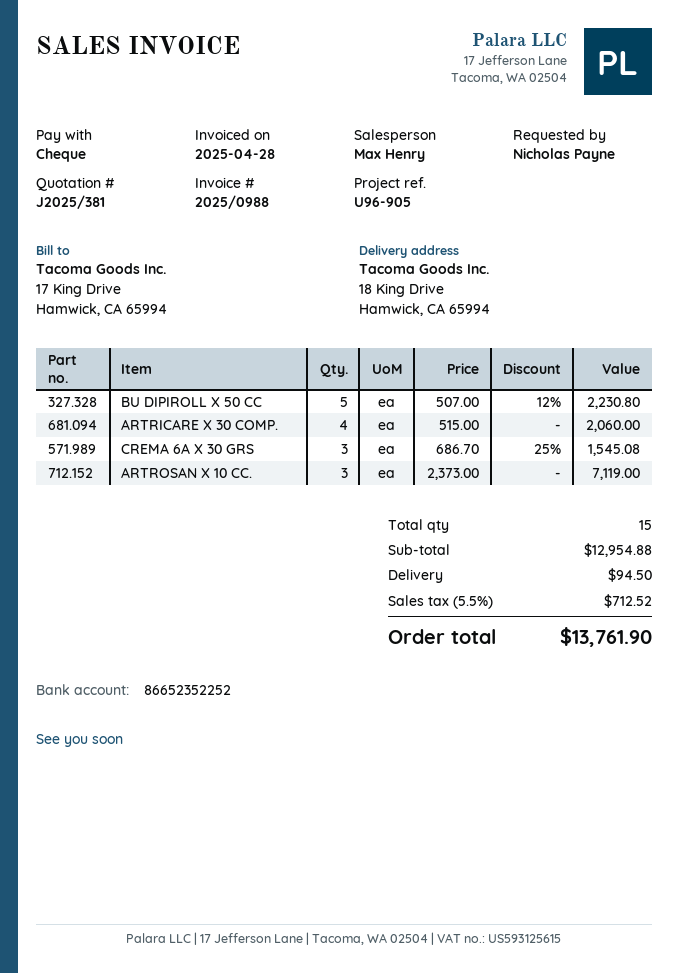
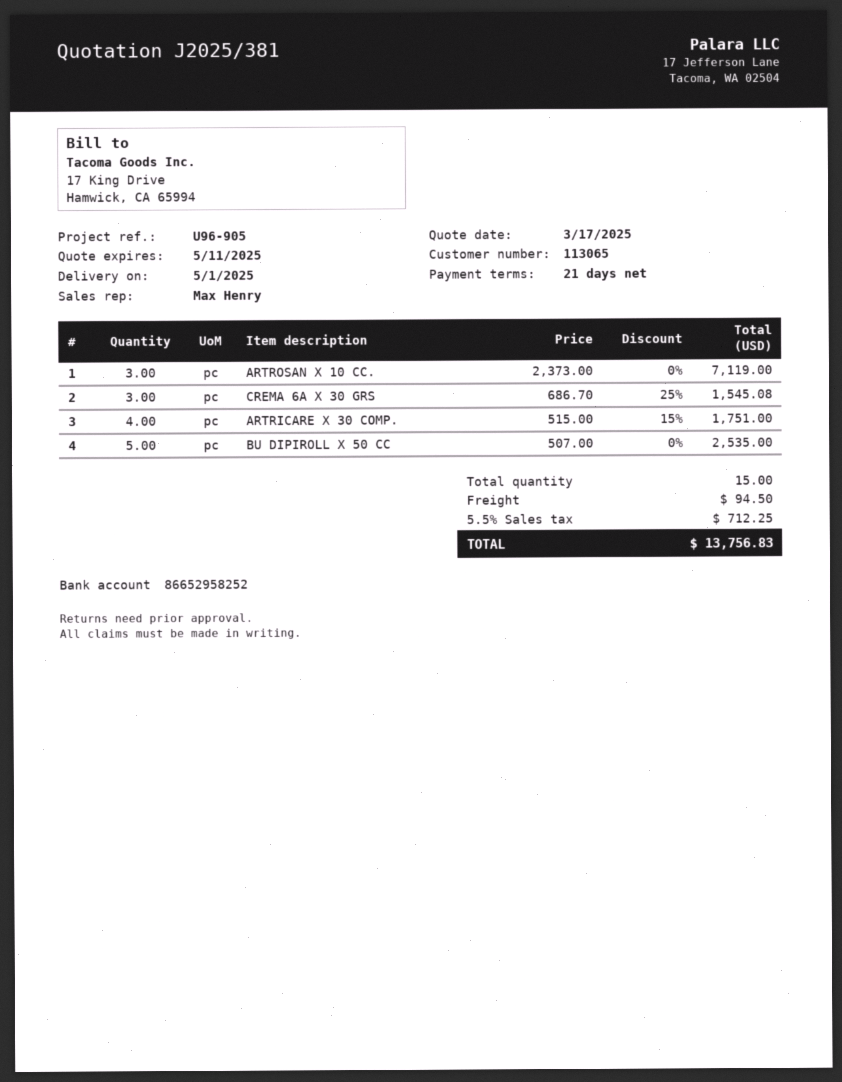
bank account: 86652352252 -> 86652958252
BU DIPIROLL X 50 CC: 5 x 507.00 - 12% = 2230.80 -> 5 x 507.00 = 2535.00
ARTRICARE X 30 COMP.: 4 x 515.00 = 2060.00 -> 4 x 515.00 - 15% = 1751.00
tax: 5.5% = 712.52 -> 5.5% = 712.25
total: 13761.90 -> 13756.83

